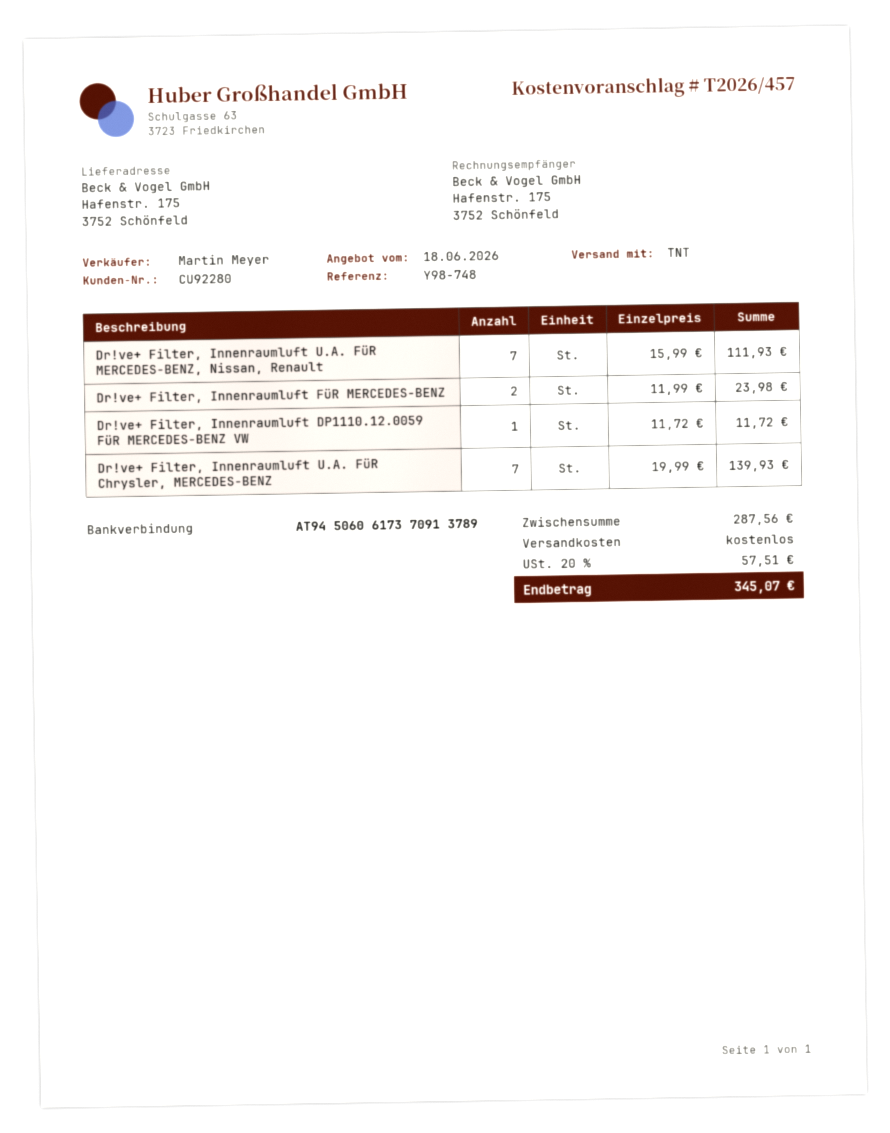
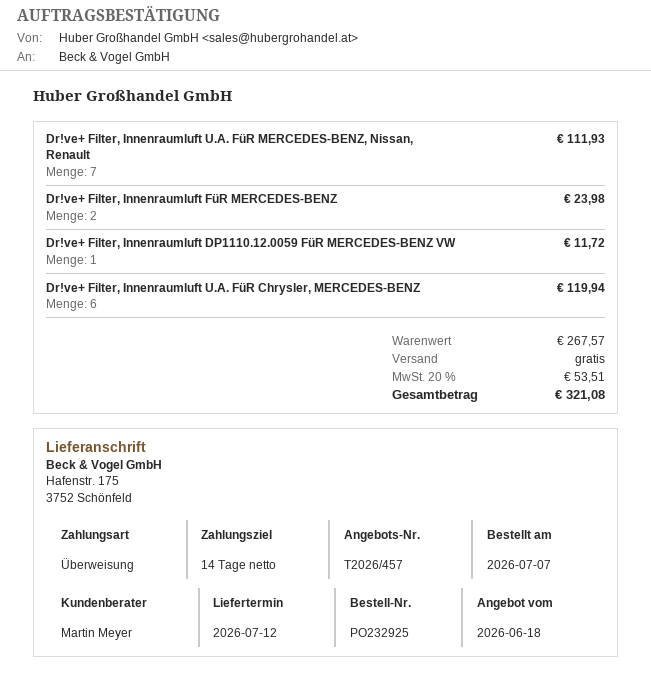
Dr!ve+ Filter, Innenraumluft U.A. FüR Chrysler, MERCEDES-BENZ: 7 for 139.93 -> 6 for 119.94
subtotal: 287.56 -> 267.57
tax: 20% = 57.51 -> 20% = 53.51
total: 345.07 -> 321.08

